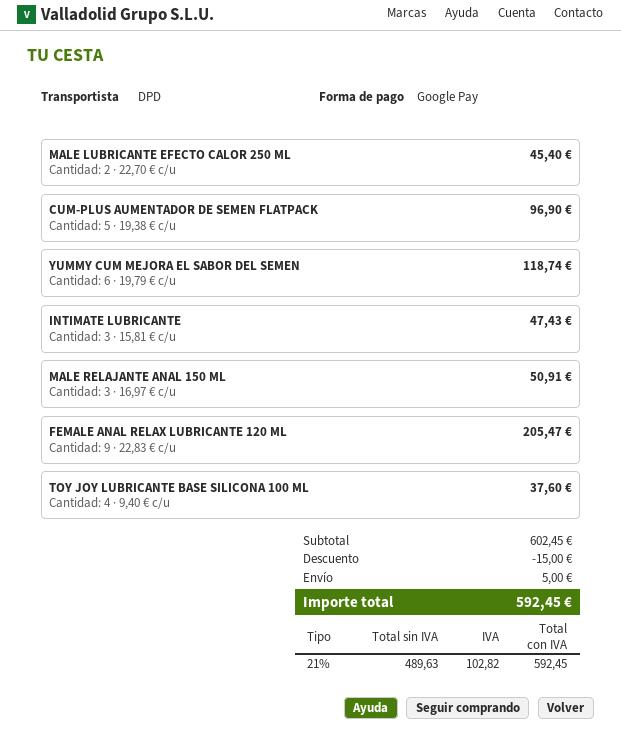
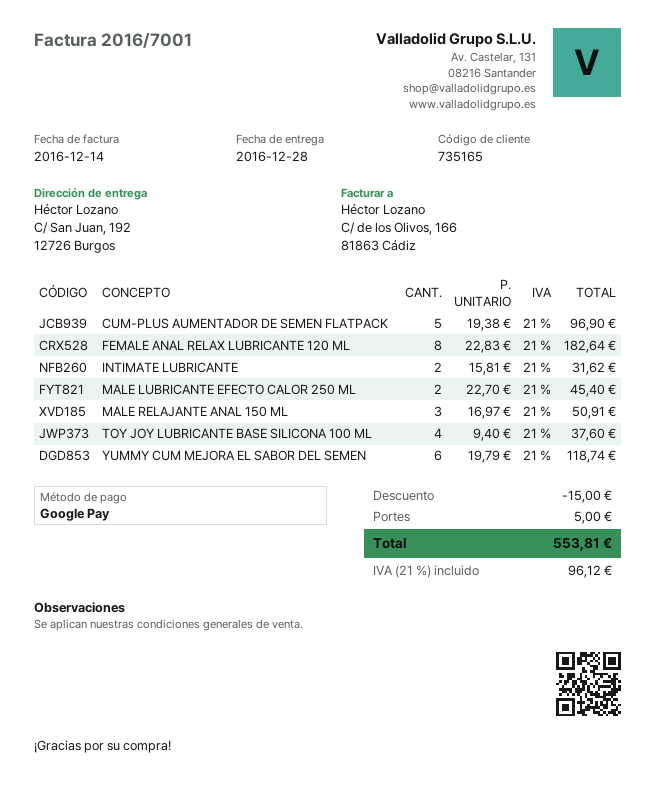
INTIMATE LUBRICANTE: 3 x 15.81 = 47.43 -> 2 x 15.81 = 31.62
FEMALE ANAL RELAX LUBRICANTE 120 ML: 9 x 22.83 = 205.47 -> 8 x 22.83 = 182.64
tax: 21% = 102.82 -> 21% = 96.12
total: 592.45 -> 553.81

